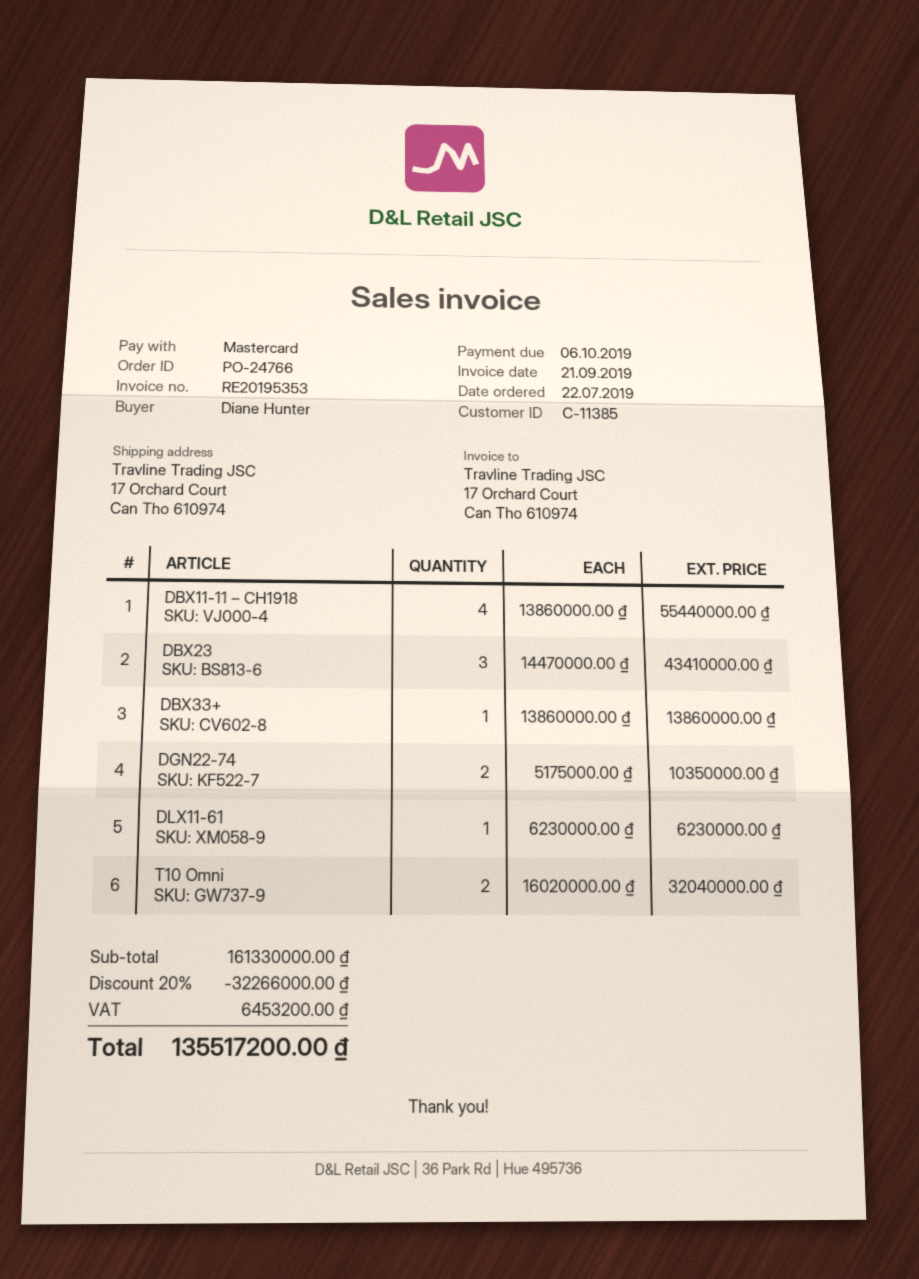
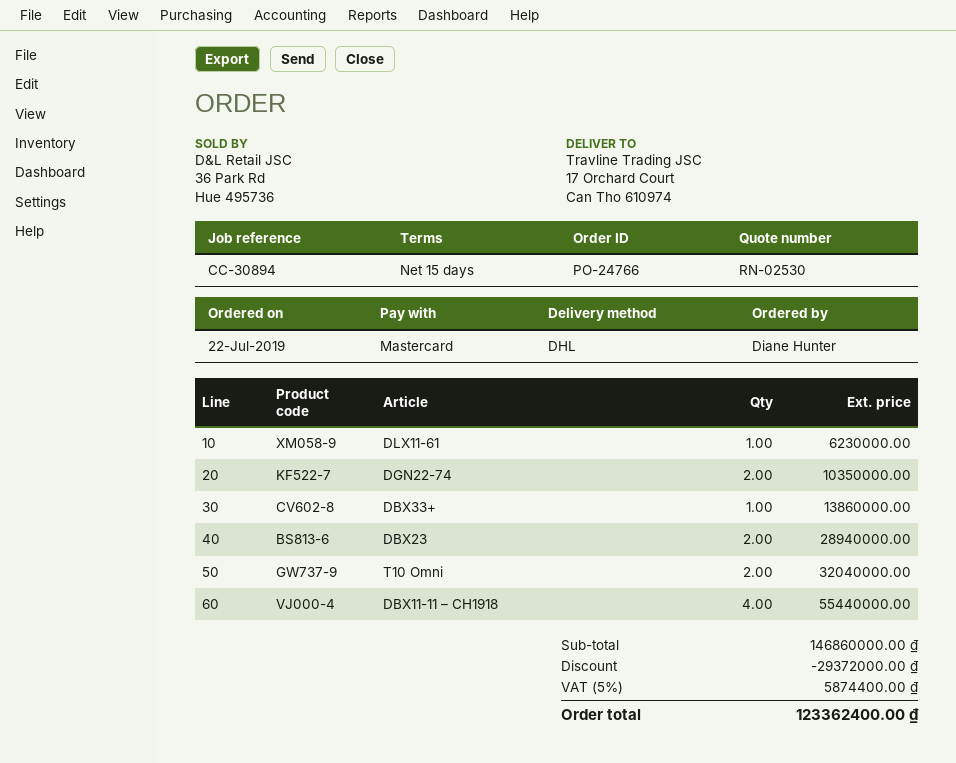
DBX23: 3 for 43410000.00 -> 2 for 28940000.00
subtotal: 161330000.00 -> 146860000.00
discount: 32266000.00 -> 29372000.00
tax: 6453200.00 -> 5874400.00
total: 135517200.00 -> 123362400.00

